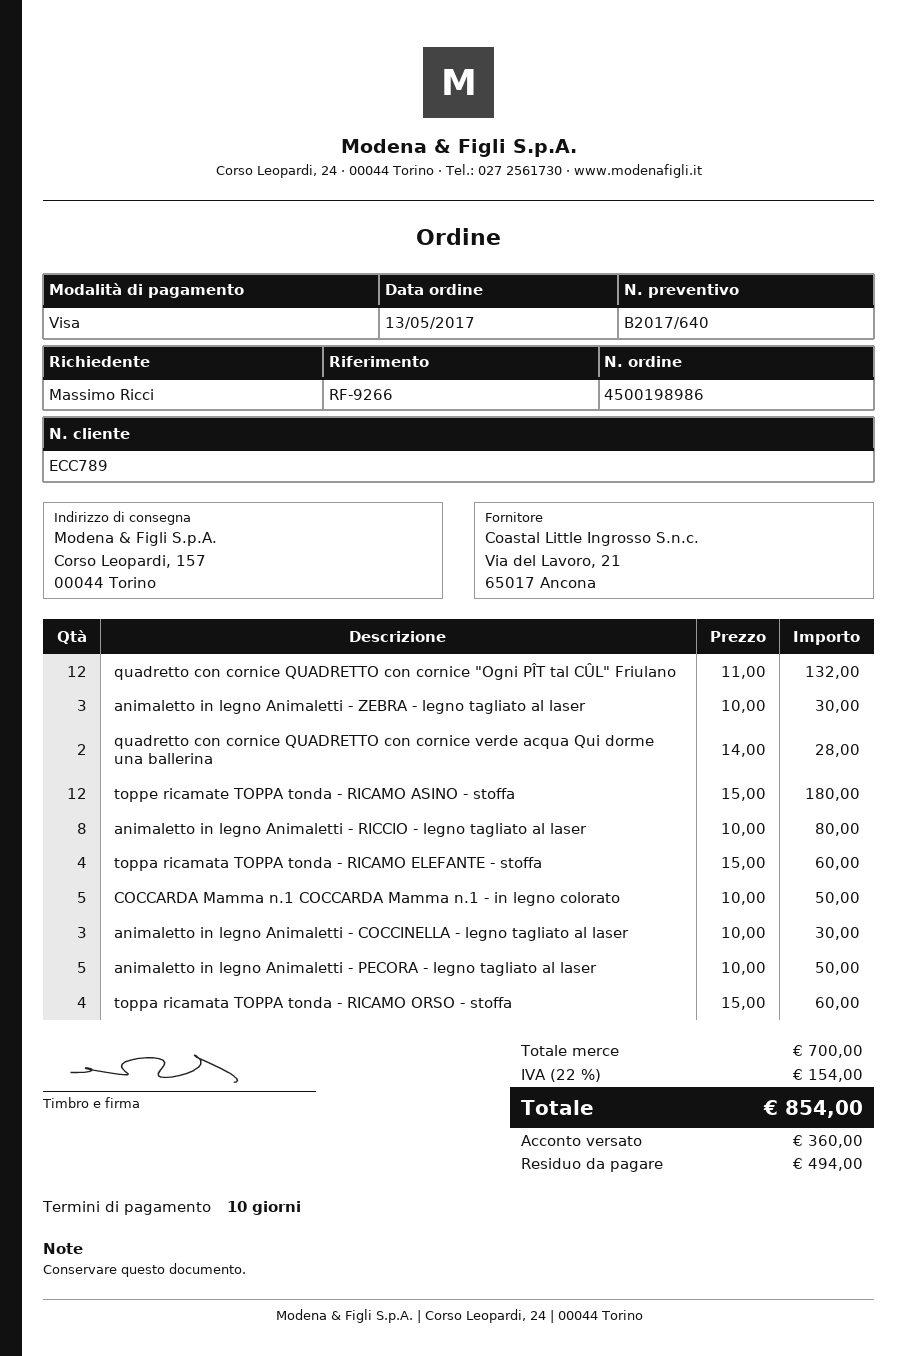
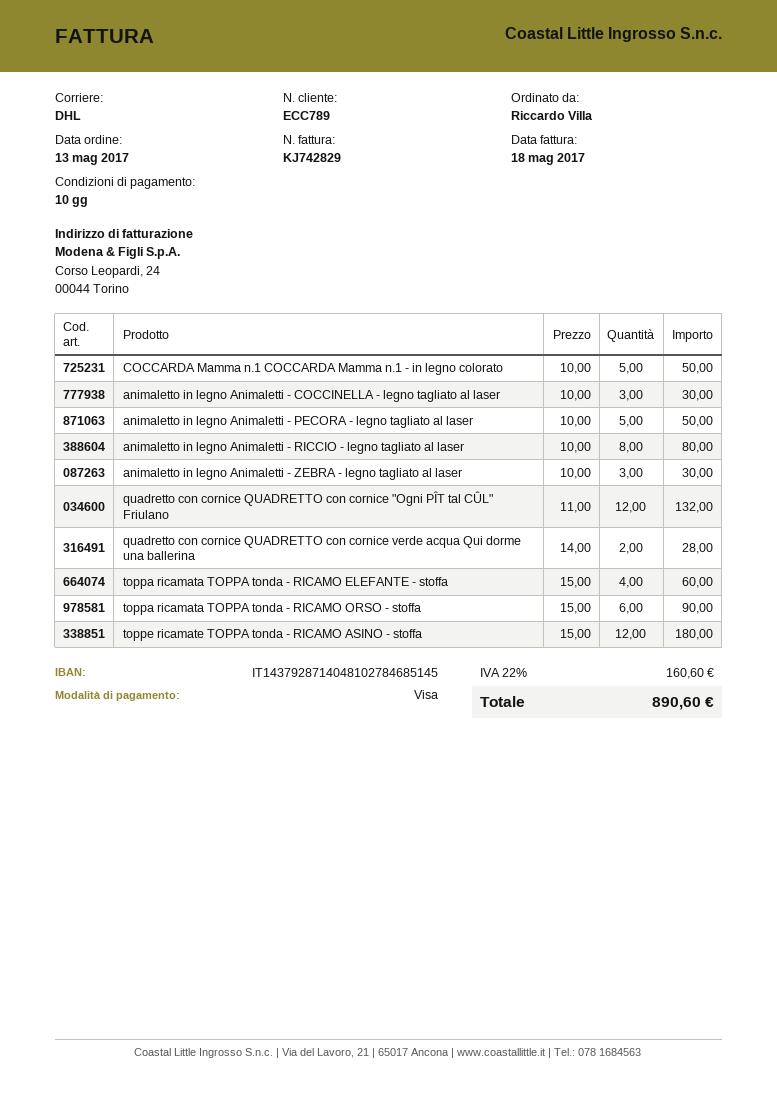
ordered by: Massimo Ricci -> Riccardo Villa
toppa ricamata TOPPA tonda - RICAMO ORSO - stoffa: 4 x 15.00 = 60.00 -> 6 x 15.00 = 90.00
tax: 22% = 154.00 -> 22% = 160.60
total: 854.00 -> 890.60

